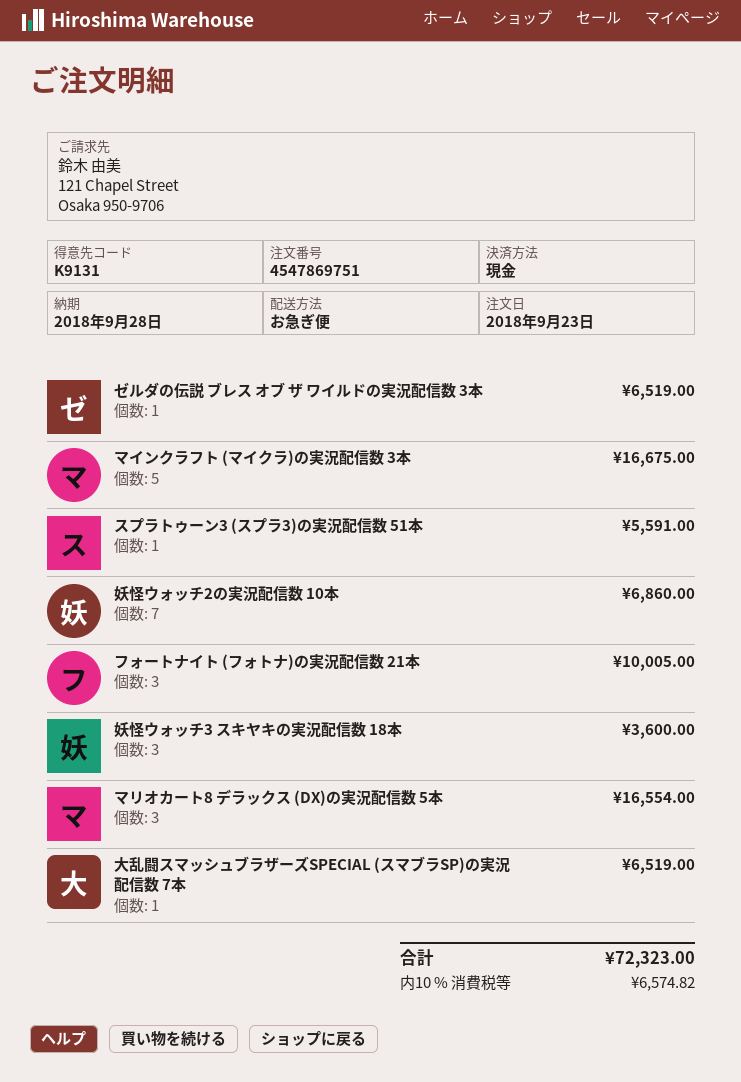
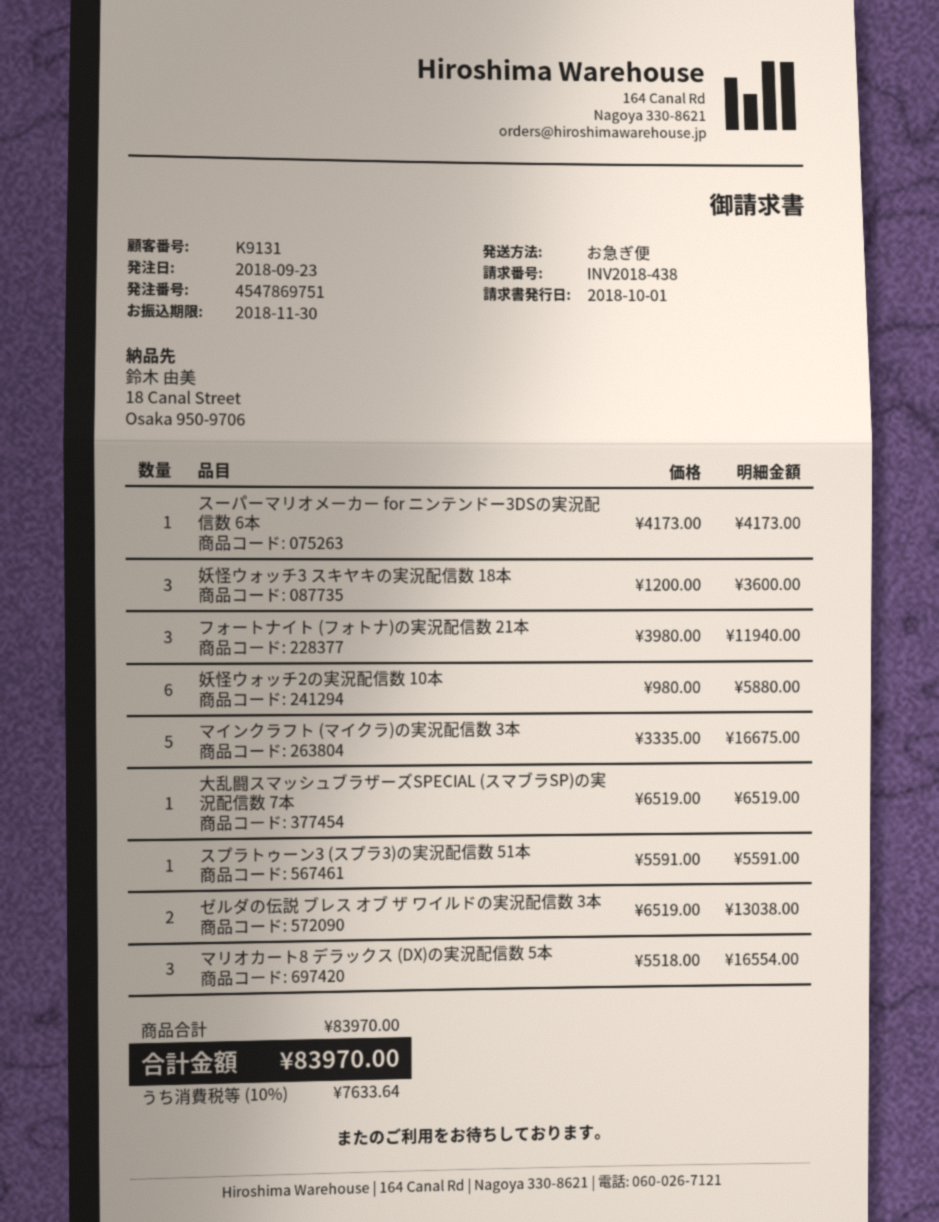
ゼルダの伝説 ブレス オブ ザ ワイルドの実況配信数 3本: 1 for 6519.00 -> 2 for 13038.00
妖怪ウォッチ2の実況配信数 10本: 7 for 6860.00 -> 6 for 5880.00
フォートナイト (フォトナ)の実況配信数 21本: 3 for 10005.00 -> 3 for 11940.00
スーパーマリオメーカー for ニンテンドー3DSの実況配信数 6本: none -> 1 for 4173.00
tax: 10% = 6574.82 -> 10% = 7633.64
total: 72323.00 -> 83970.00

